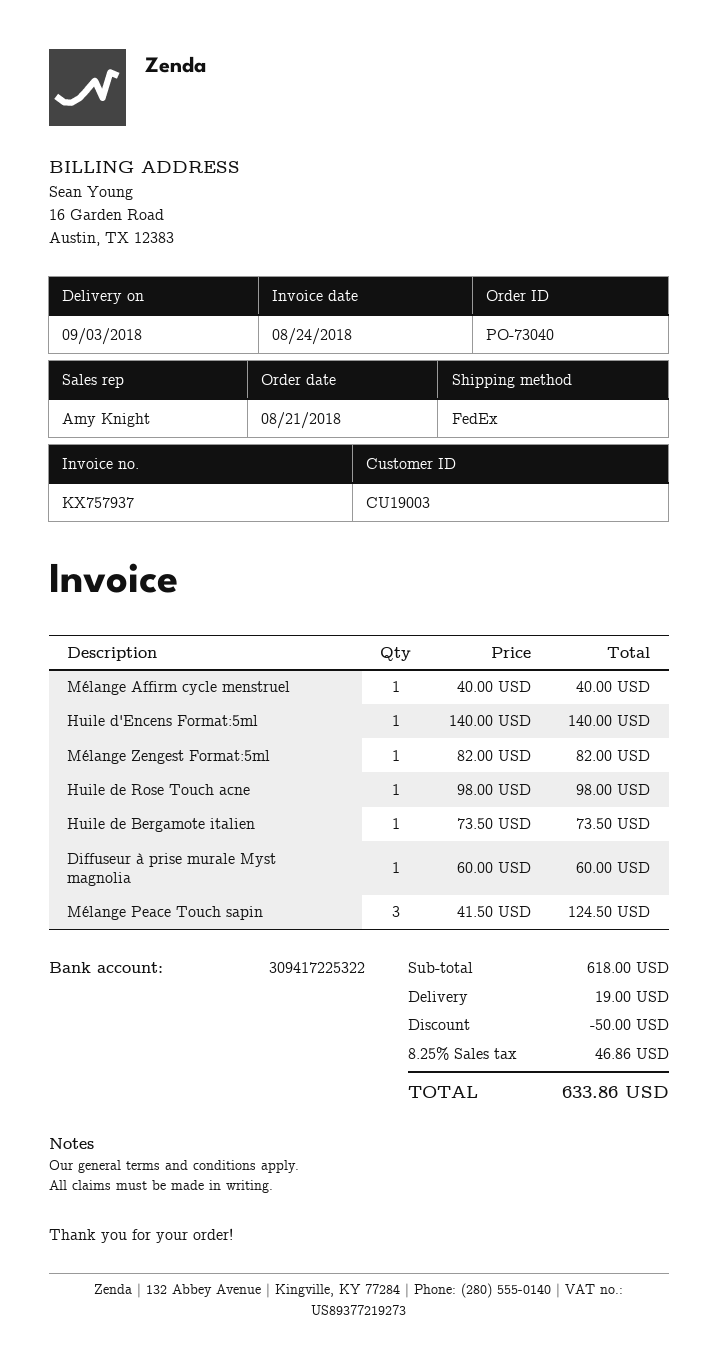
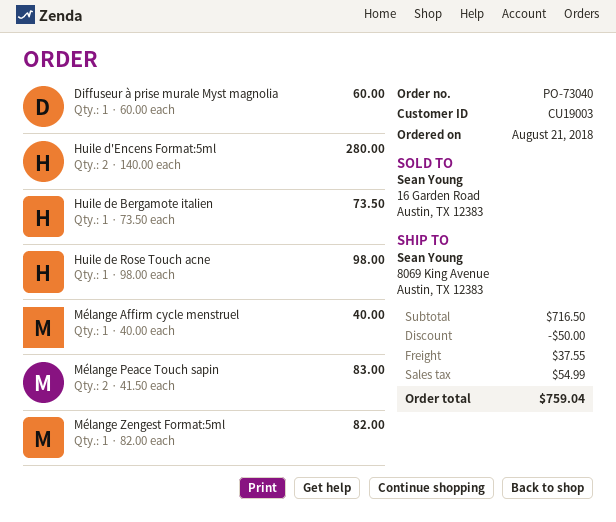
Huile d'Encens Format:5ml: 1 x 140.00 = 140.00 -> 2 x 140.00 = 280.00
Mélange Peace Touch sapin: 3 x 41.50 = 124.50 -> 2 x 41.50 = 83.00
subtotal: 618.00 -> 716.50
shipping: 19.00 -> 37.55
tax: 46.86 -> 54.99
total: 633.86 -> 759.04

